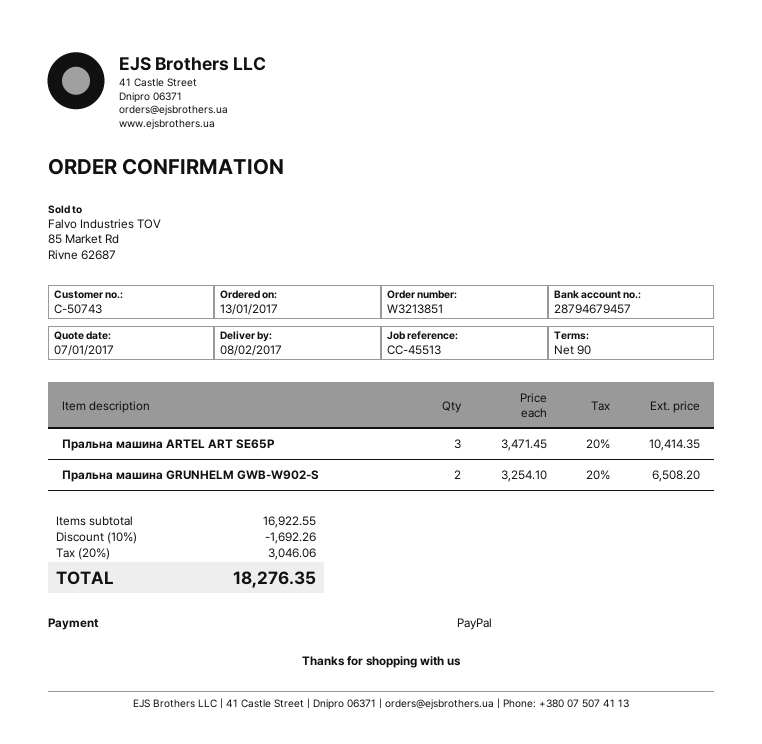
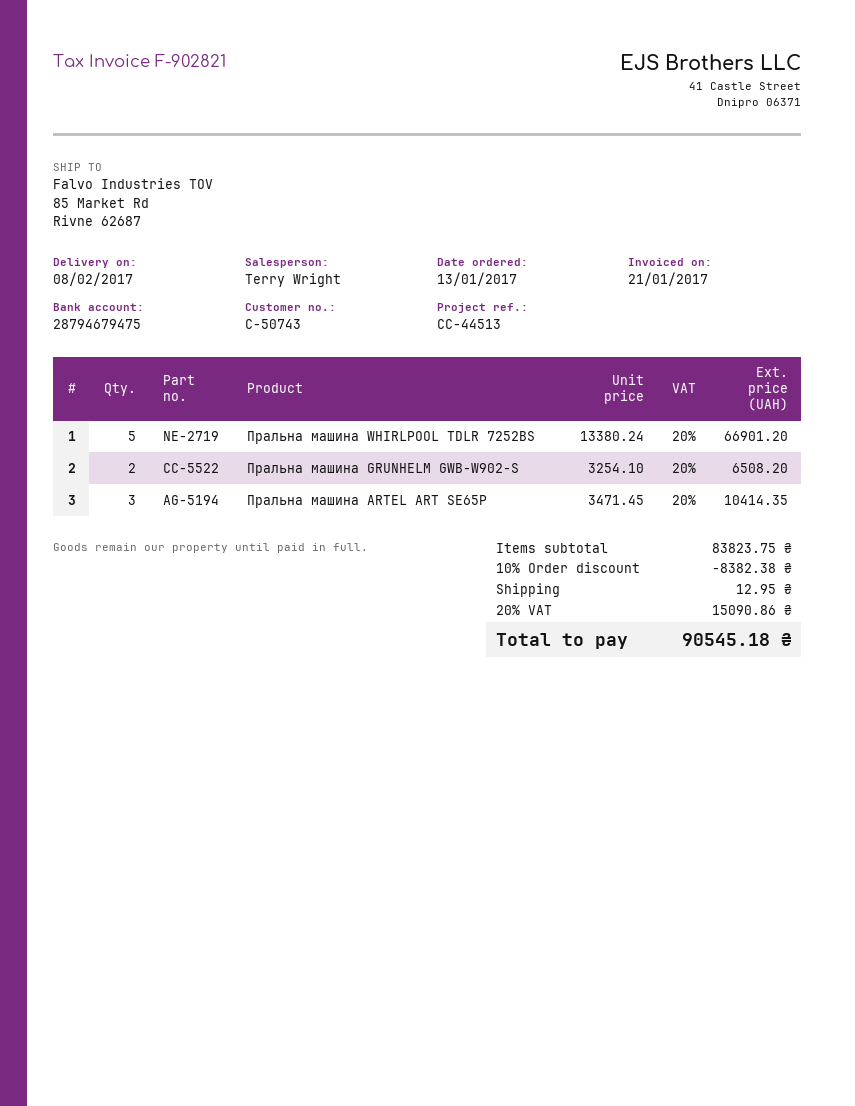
reference: CC-45513 -> CC-44513
bank account: 28794679457 -> 28794679475
Пральна машина WHIRLPOOL TDLR 7252BS: none -> 5 x 13380.24 = 66901.20
subtotal: 16922.55 -> 83823.75
discount: 10% = 1692.26 -> 10% = 8382.38
shipping: none -> 12.95
tax: 20% = 3046.06 -> 20% = 15090.86
total: 18276.35 -> 90545.18

